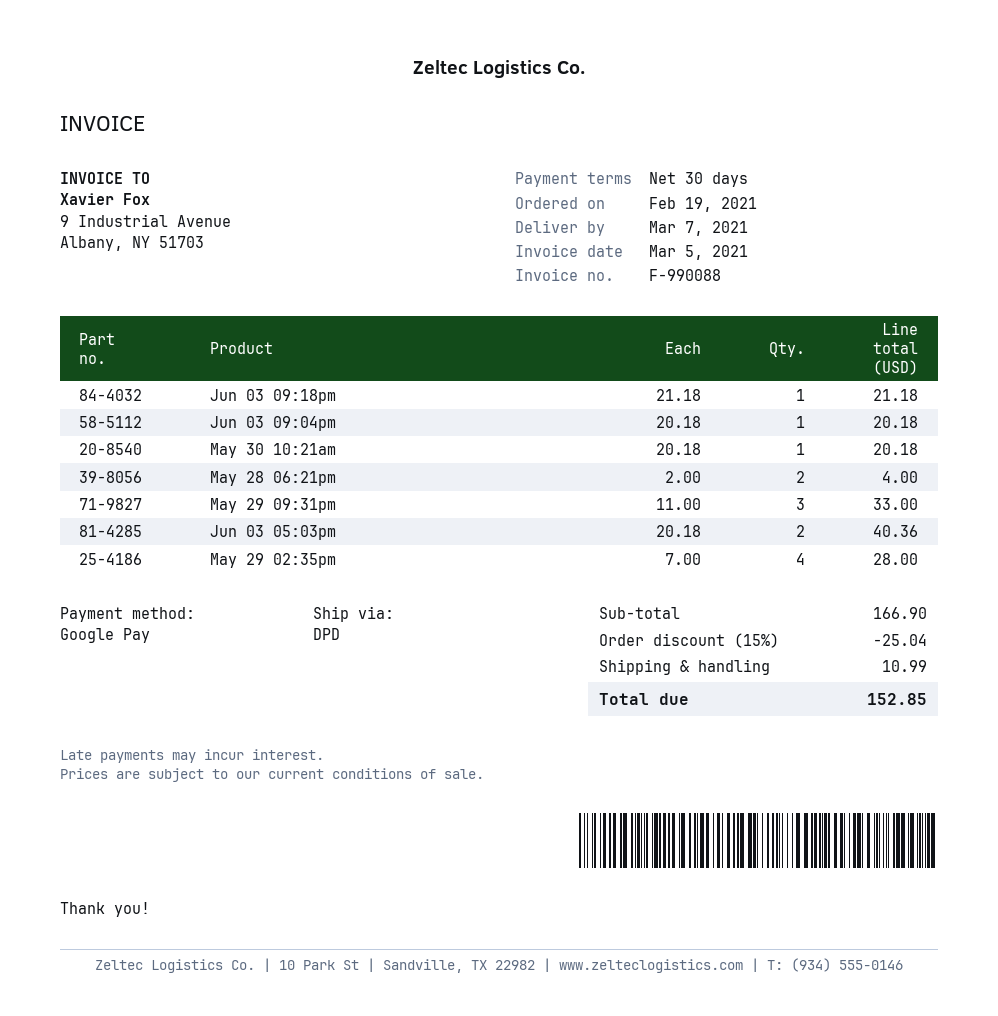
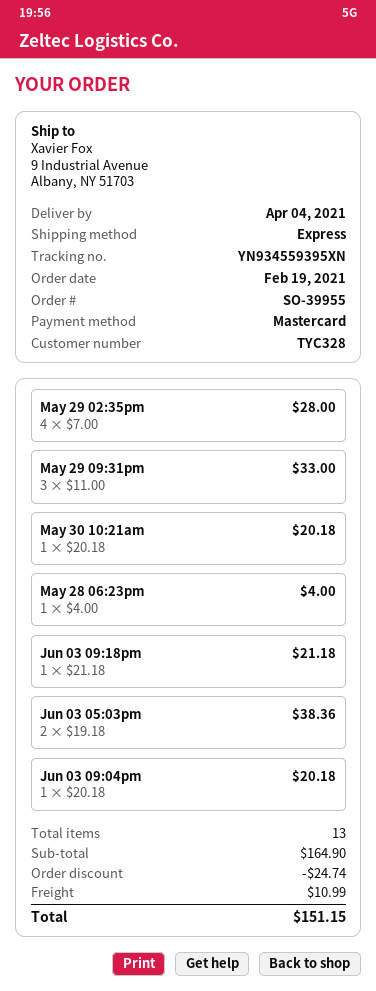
delivery date: 2021-03-07 -> 2021-04-04
payment method: Google Pay -> Mastercard
shipping method: DPD -> express
May 28 06:21pm: 2 x 2.00 = 4.00 -> none
Jun 03 05:03pm: 2 x 20.18 = 40.36 -> 2 x 19.18 = 38.36
May 28 06:23pm: none -> 1 x 4.00 = 4.00
subtotal: 166.90 -> 164.90
discount: 25.04 -> 24.74
total: 152.85 -> 151.15

